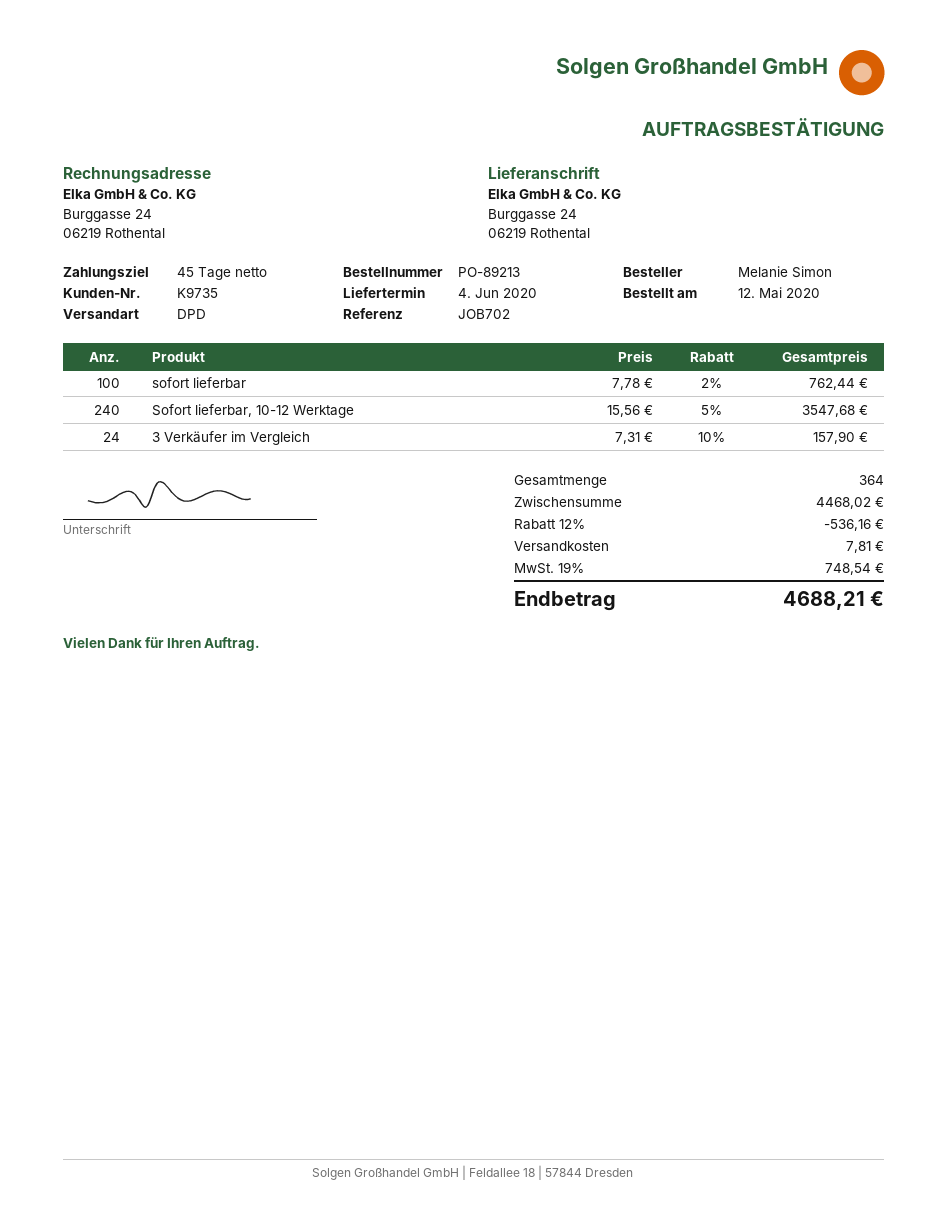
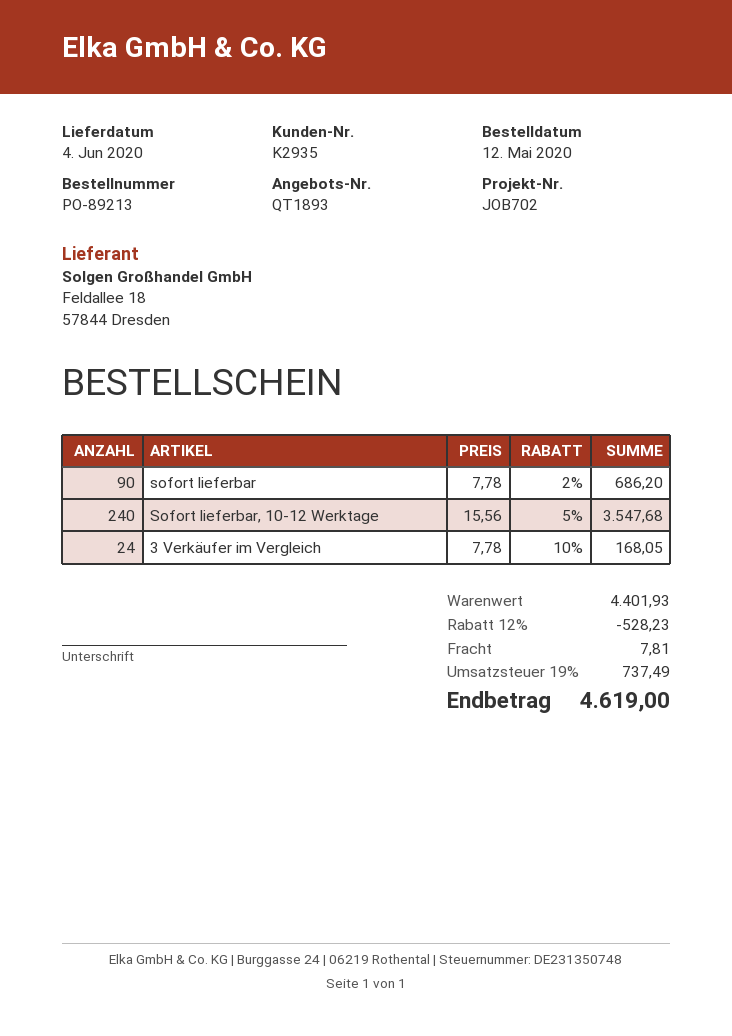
customer number: K9735 -> K2935
sofort lieferbar: 100 x 7.78 - 2% = 762.44 -> 90 x 7.78 - 2% = 686.20
3 Verkäufer im Vergleich: 24 x 7.31 - 10% = 157.90 -> 24 x 7.78 - 10% = 168.05
subtotal: 4468.02 -> 4401.93
discount: 12% = 536.16 -> 12% = 528.23
tax: 19% = 748.54 -> 19% = 737.49
total: 4688.21 -> 4619.00

